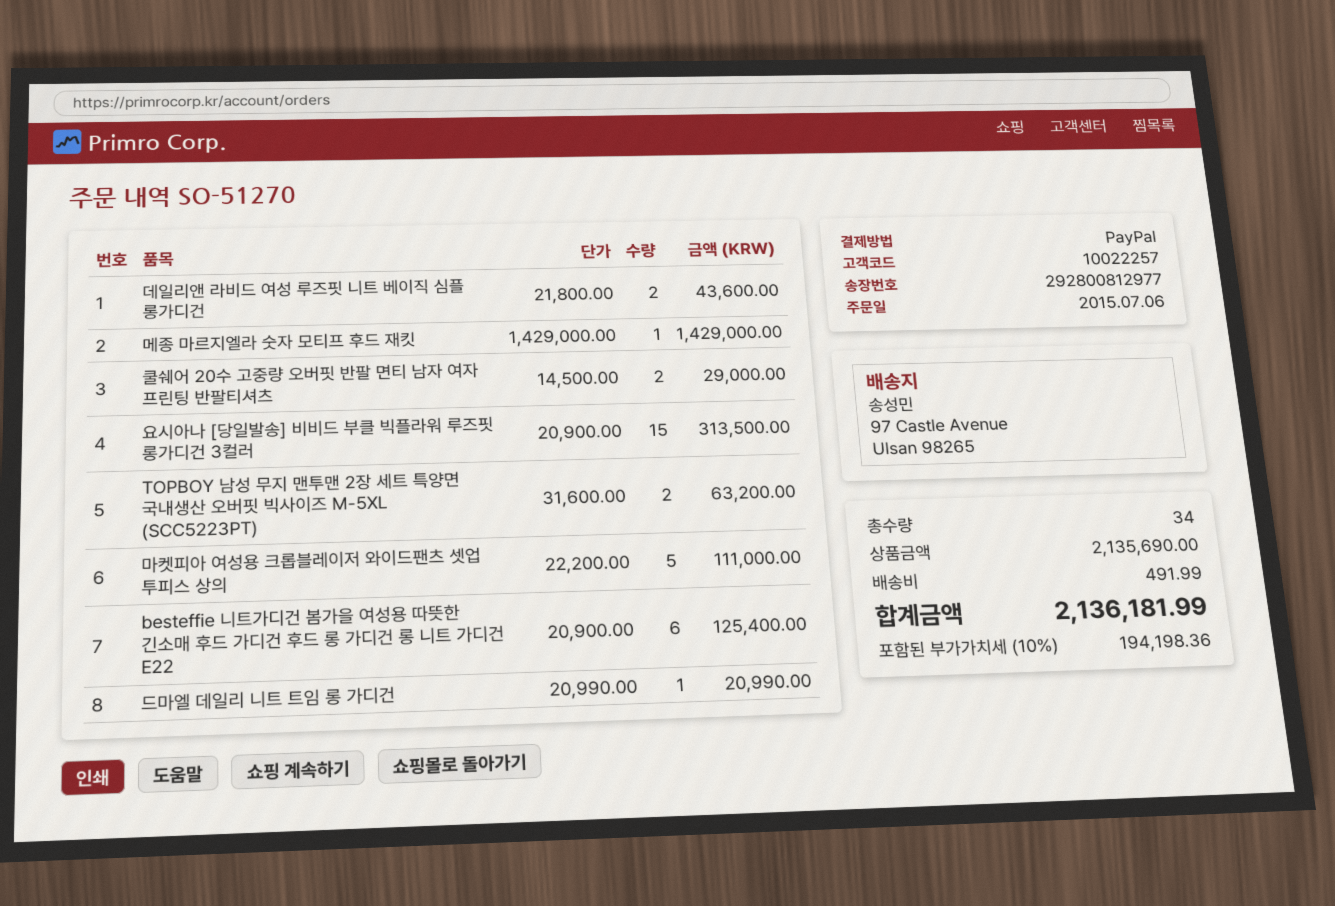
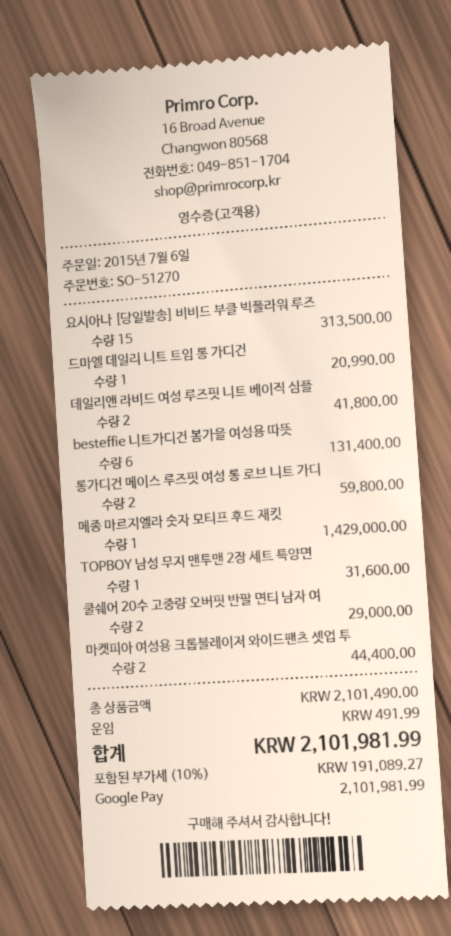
payment method: PayPal -> Google Pay
데일리앤 라비드 여성 루즈핏 니트 베이직 심플 롱가디건: 2 for 43600.00 -> 2 for 41800.00
TOPBOY 남성 무지 맨투맨 2장 세트 특양면 국내생산 오버핏 빅사이즈 M-5XL (SCC5223PT): 2 for 63200.00 -> 1 for 31600.00
마켓피아 여성용 크롭블레이저 와이드팬츠 셋업 투피스 상의: 5 for 111000.00 -> 2 for 44400.00
besteffie 니트가디건 봄가을 여성용 따뜻한 긴소매 후드 가디건 후드 롱 가디건 롱 니트 가디건 E22: 6 for 125400.00 -> 6 for 131400.00
롱가디건 메이스 루즈핏 여성 롱 로브 니트 가디: none -> 2 for 59800.00
subtotal: 2135690.00 -> 2101490.00
tax: 10% = 194198.36 -> 10% = 191089.27
total: 2136181.99 -> 2101981.99

